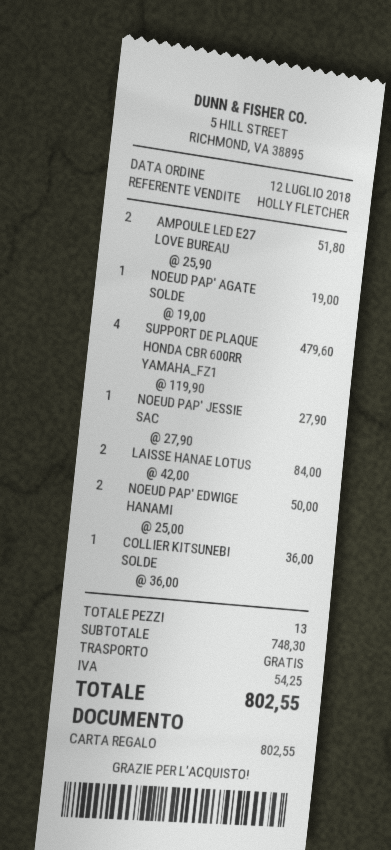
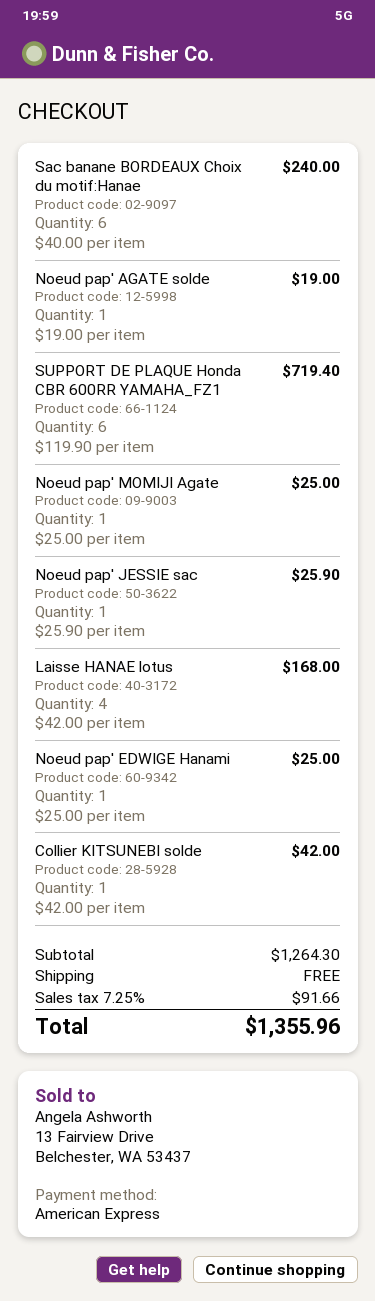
payment method: gift card -> American Express
AMPOULE LED E27 LOVE BUREAU: 2 x 25.90 = 51.80 -> none
SUPPORT DE PLAQUE HONDA CBR 600RR YAMAHA_FZ1: 4 x 119.90 = 479.60 -> 6 x 119.90 = 719.40
NOEUD PAP' JESSIE SAC: 1 x 27.90 = 27.90 -> 1 x 25.90 = 25.90
LAISSE HANAE LOTUS: 2 x 42.00 = 84.00 -> 4 x 42.00 = 168.00
NOEUD PAP' EDWIGE HANAMI: 2 x 25.00 = 50.00 -> 1 x 25.00 = 25.00
COLLIER KITSUNEBI SOLDE: 1 x 36.00 = 36.00 -> 1 x 42.00 = 42.00
Sac banane BORDEAUX Choix du motif:Hanae: none -> 6 x 40.00 = 240.00
Noeud pap' MOMIJI Agate: none -> 1 x 25.00 = 25.00
subtotal: 748.30 -> 1264.30
tax: 54.25 -> 91.66
total: 802.55 -> 1355.96

